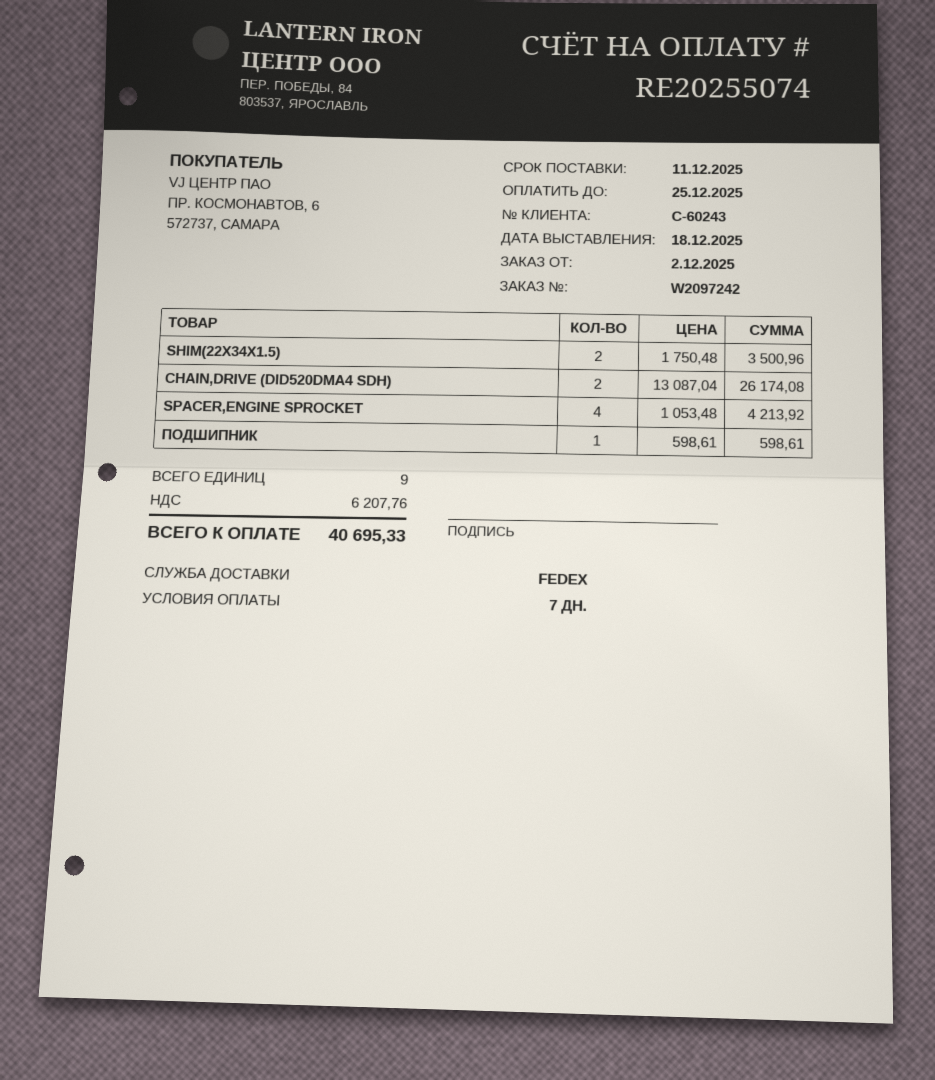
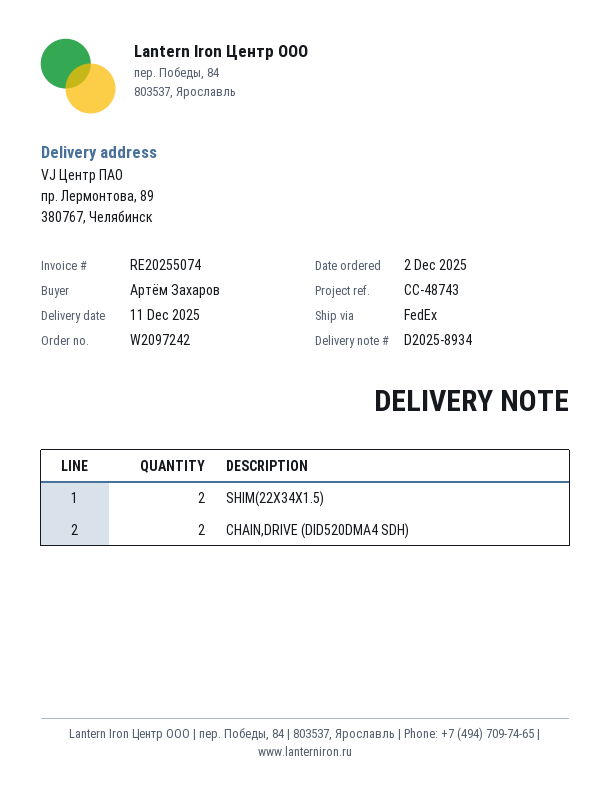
SPACER,ENGINE SPROCKET: 4 -> none
ПОДШИПНИК: 1 -> none

